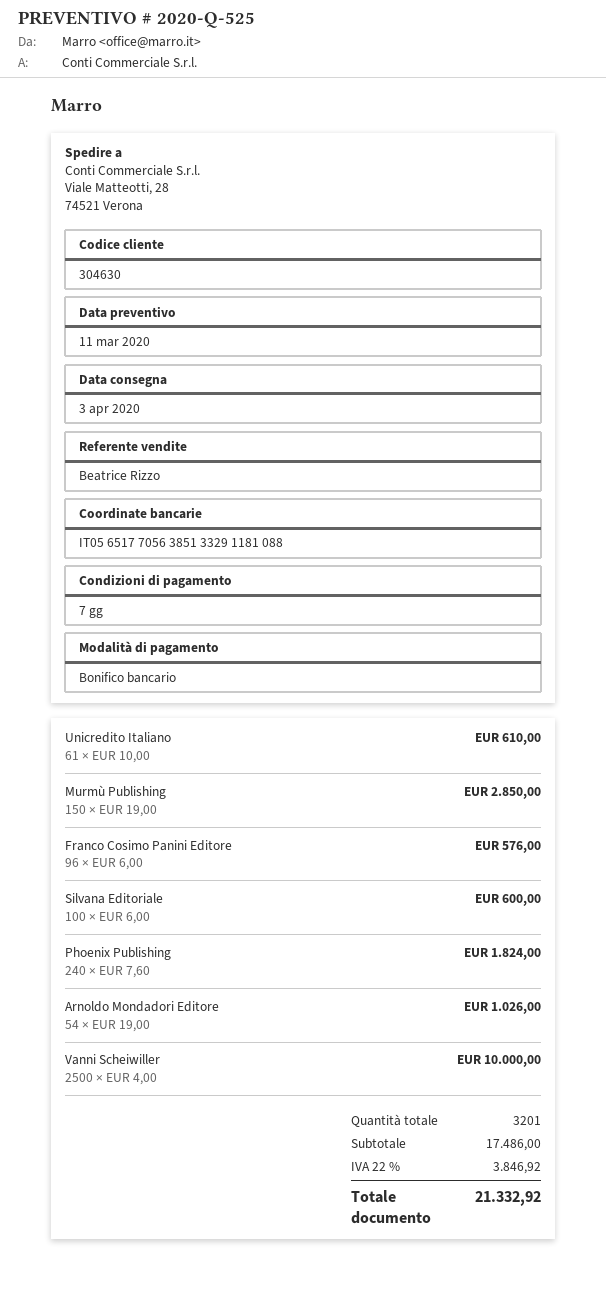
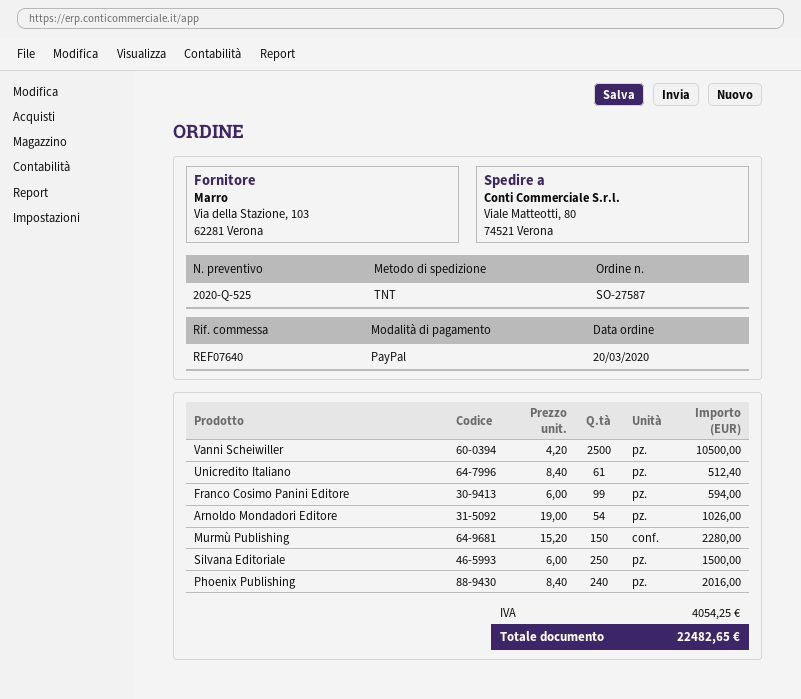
payment method: bank transfer -> PayPal
ship to: Viale Matteotti, 28, 74521 Verona -> Viale Matteotti, 80, 74521 Verona
Unicredito Italiano: 61 x 10.00 = 610.00 -> 61 x 8.40 = 512.40
Murmù Publishing: 150 x 19.00 = 2850.00 -> 150 x 15.20 = 2280.00
Franco Cosimo Panini Editore: 96 x 6.00 = 576.00 -> 99 x 6.00 = 594.00
Silvana Editoriale: 100 x 6.00 = 600.00 -> 250 x 6.00 = 1500.00
Phoenix Publishing: 240 x 7.60 = 1824.00 -> 240 x 8.40 = 2016.00
Vanni Scheiwiller: 2500 x 4.00 = 10000.00 -> 2500 x 4.20 = 10500.00
tax: 3846.92 -> 4054.25
total: 21332.92 -> 22482.65

